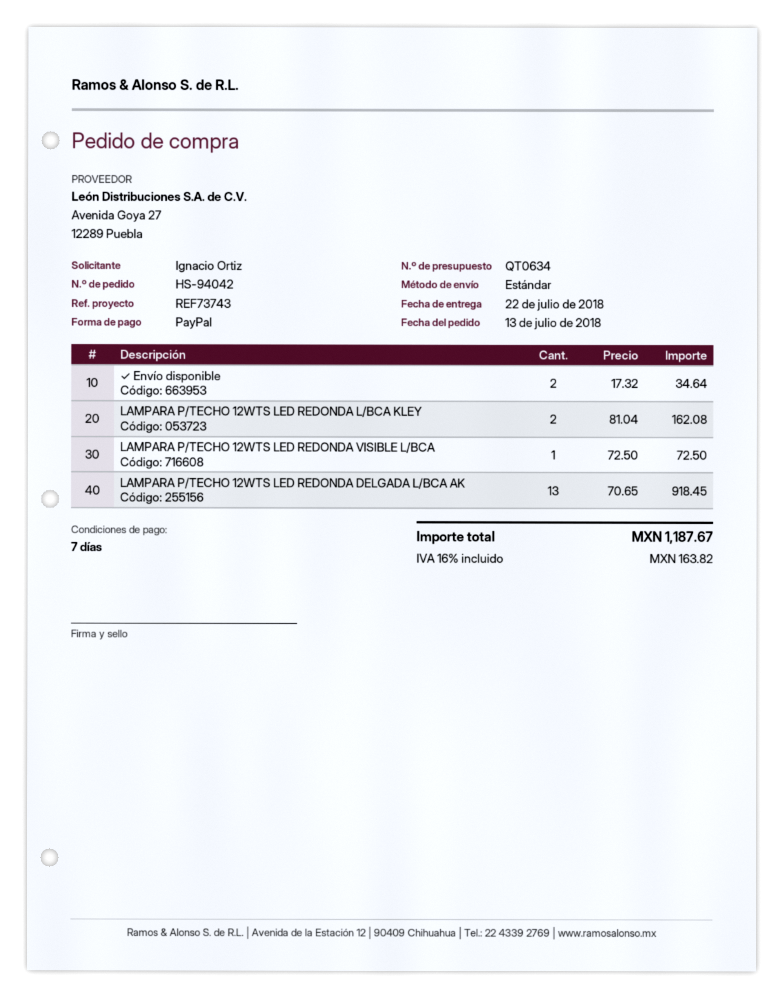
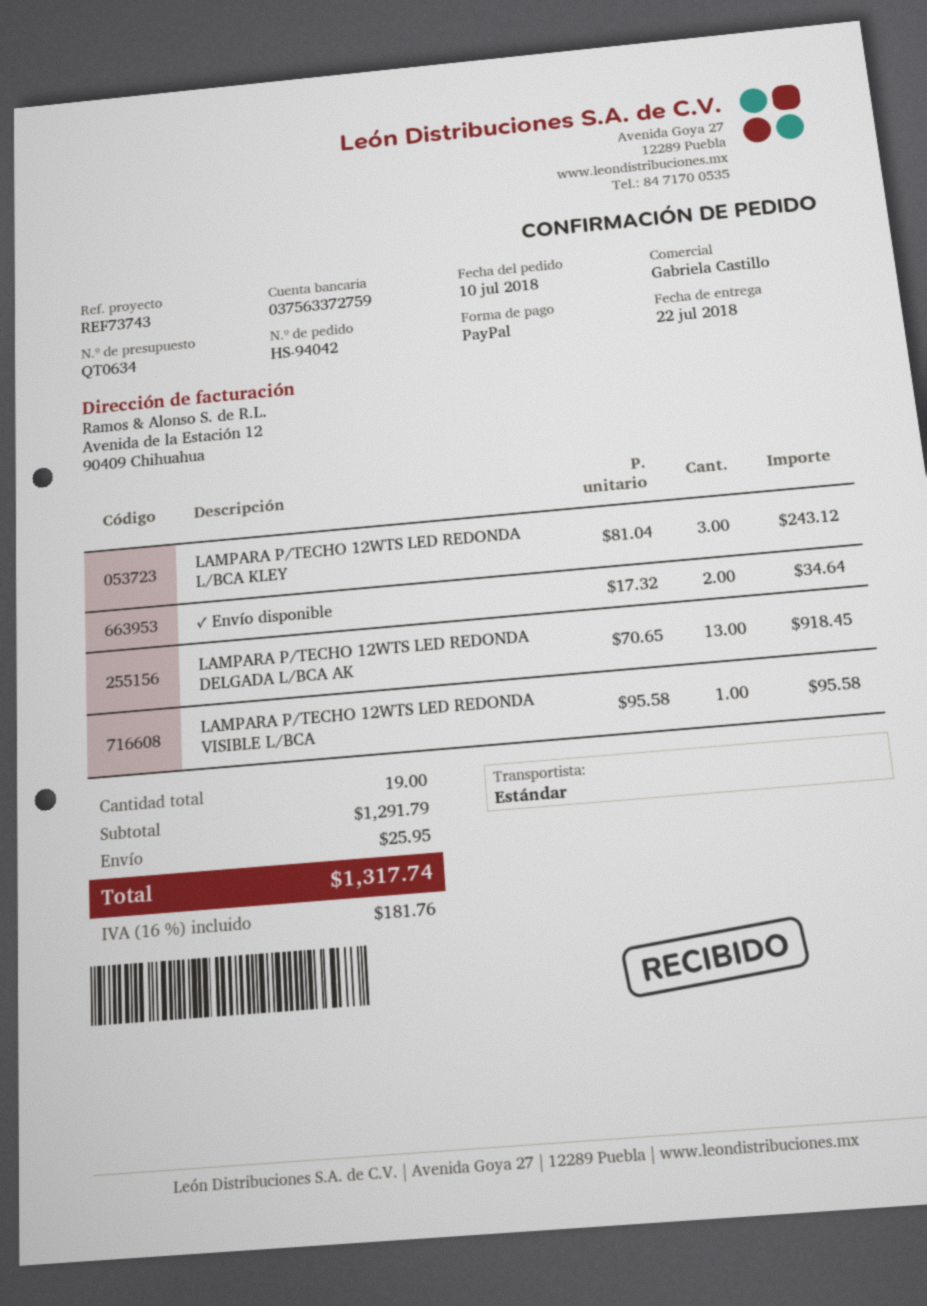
order date: 2018-07-13 -> 2018-07-10
LAMPARA P/TECHO 12WTS LED REDONDA L/BCA KLEY: 2 x 81.04 = 162.08 -> 3 x 81.04 = 243.12
LAMPARA P/TECHO 12WTS LED REDONDA VISIBLE L/BCA: 1 x 72.50 = 72.50 -> 1 x 95.58 = 95.58
shipping: none -> 25.95
tax: 16% = 163.82 -> 16% = 181.76
total: 1187.67 -> 1317.74

